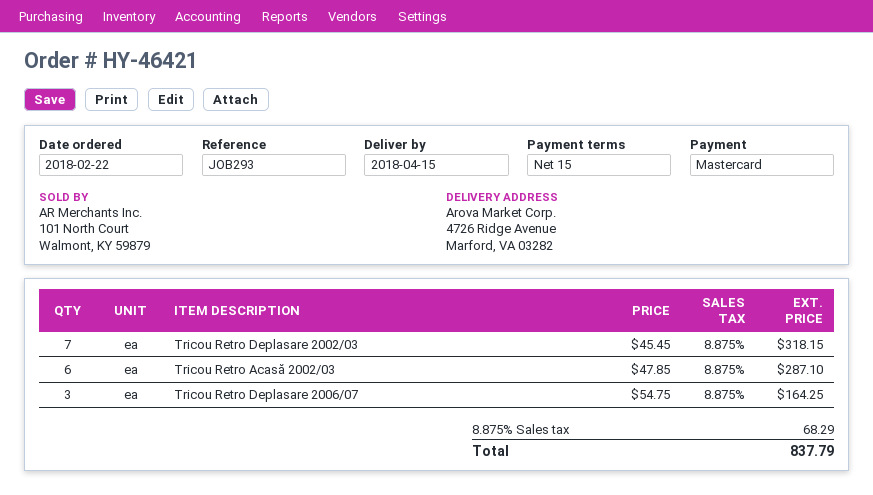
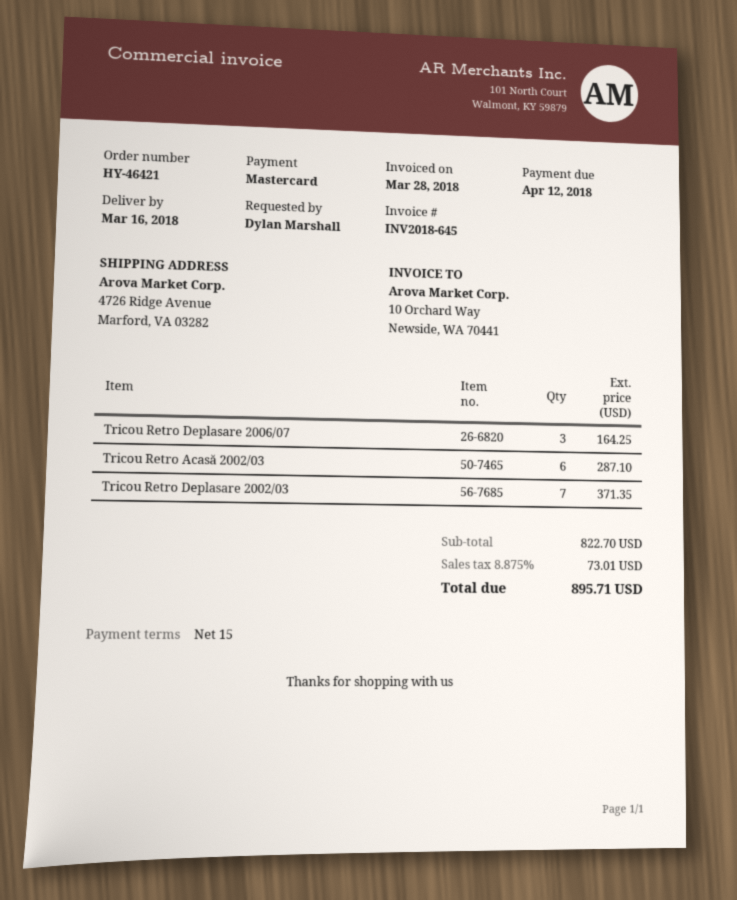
delivery date: 2018-04-15 -> 2018-03-16
Tricou Retro Deplasare 2002/03: 7 for 318.15 -> 7 for 371.35
tax: 8.875% = 68.29 -> 8.875% = 73.01
total: 837.79 -> 895.71

